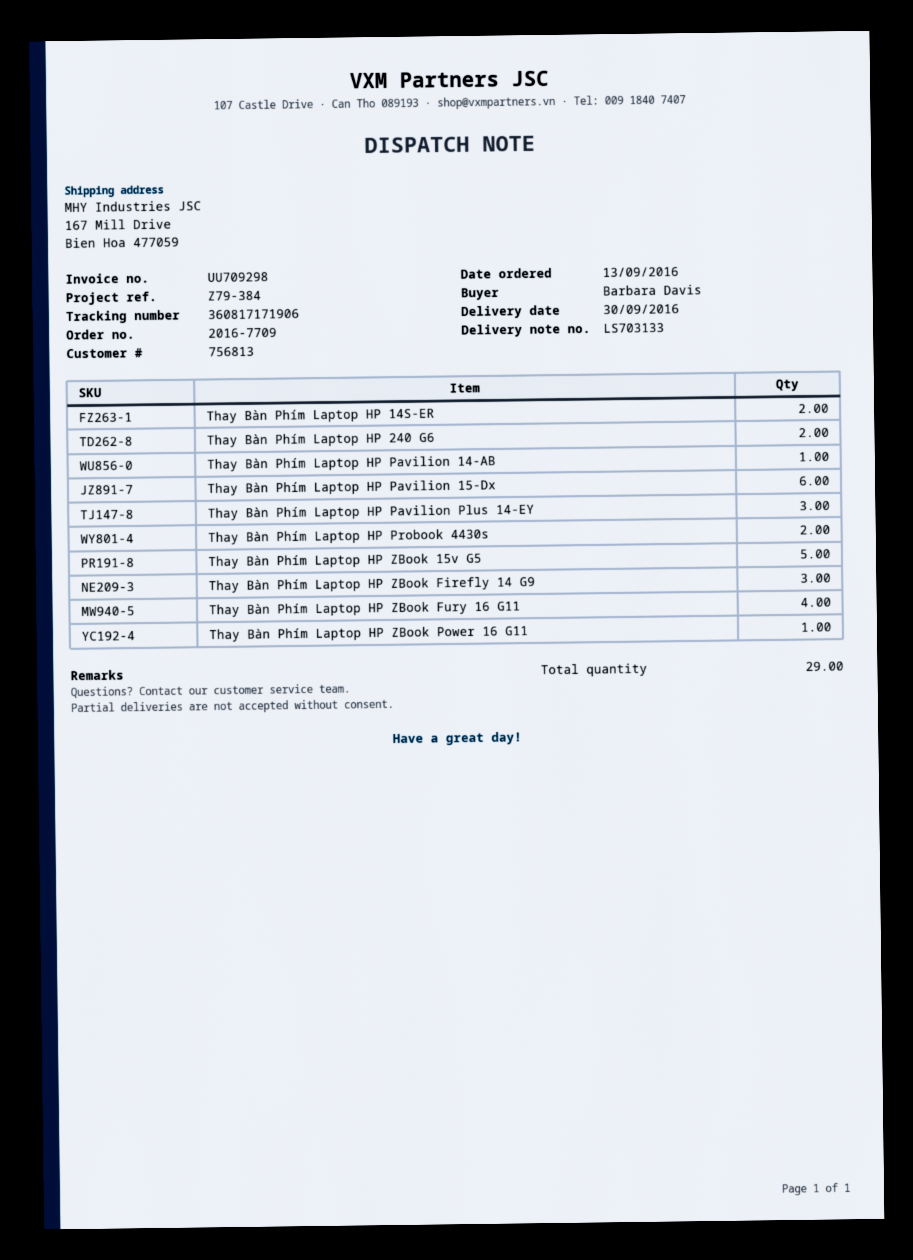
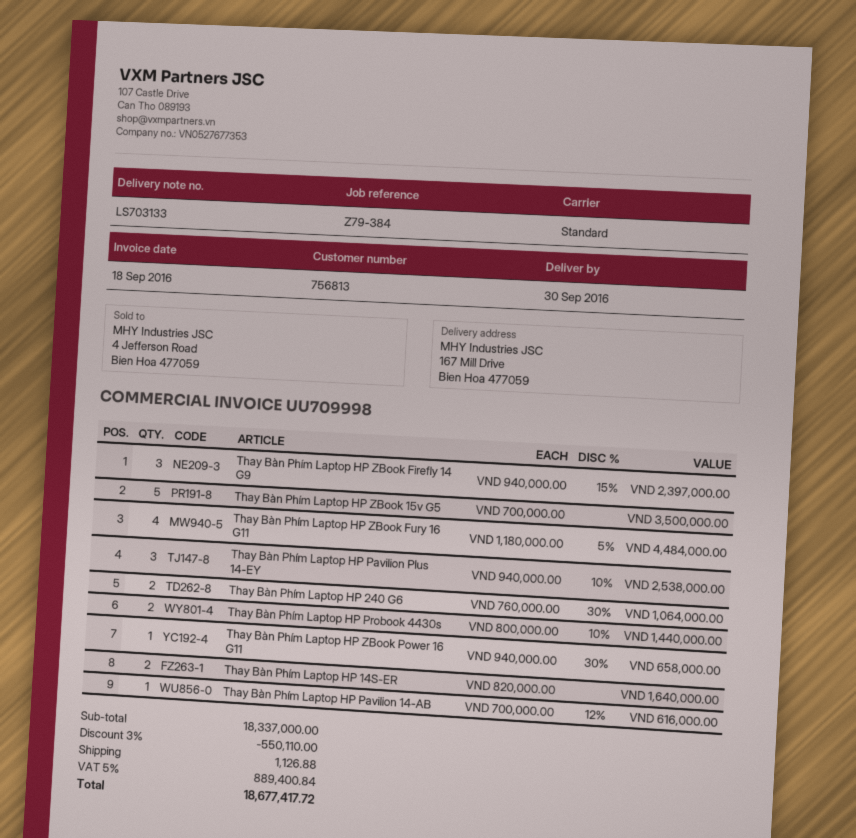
invoice number: UU709298 -> UU709998
Thay Bàn Phím Laptop HP Pavilion 15-Dx: 6 -> none

